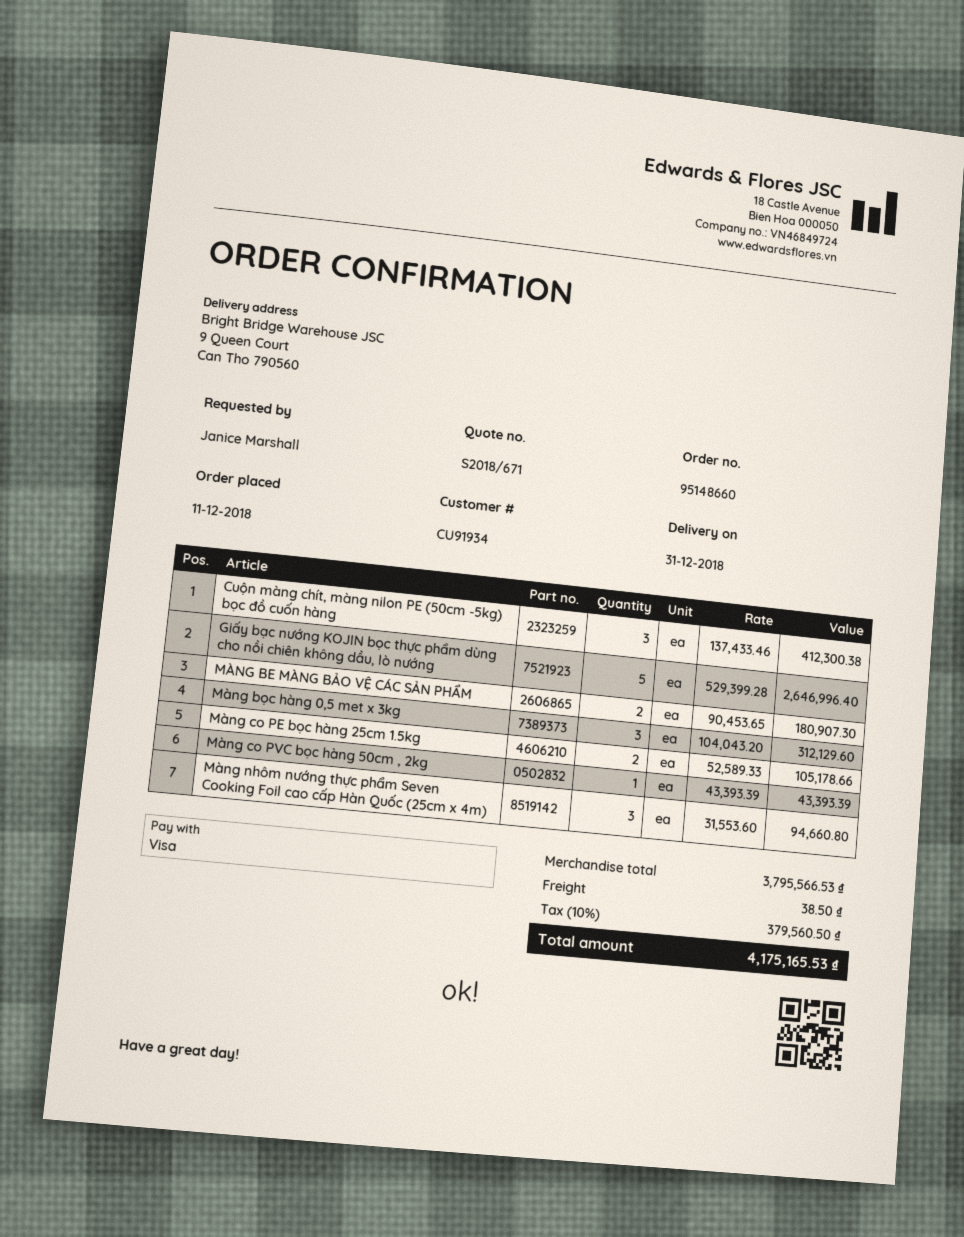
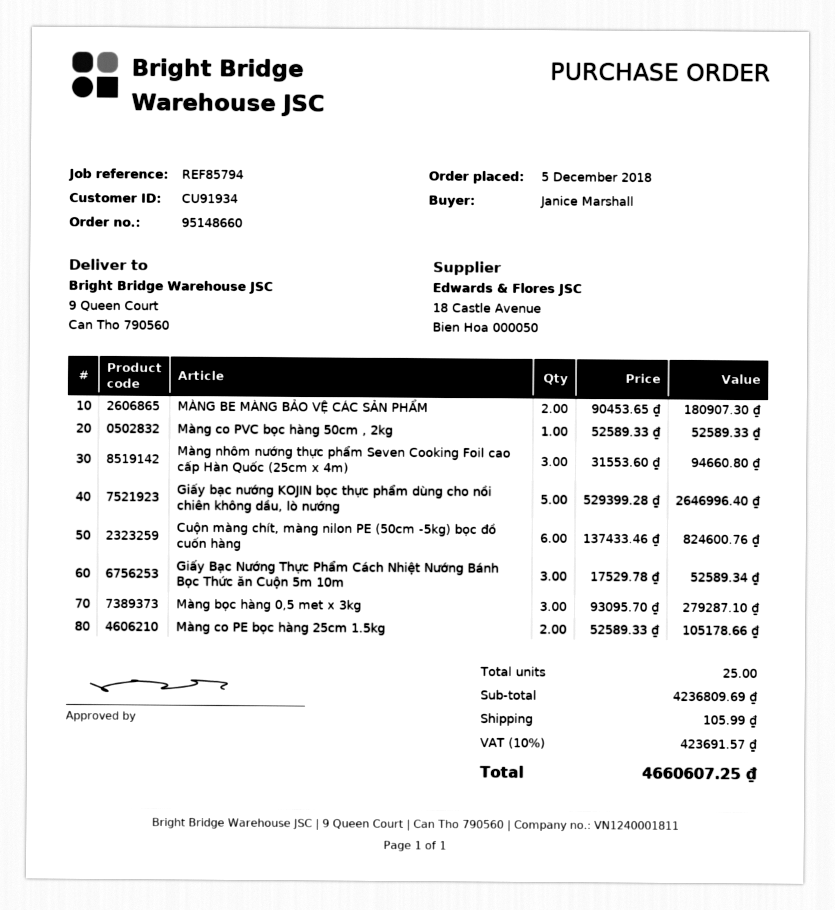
order date: 2018-12-11 -> 2018-12-05
Cuộn màng chít, màng nilon PE (50cm -5kg) bọc đồ cuốn hàng: 3 x 137433.46 = 412300.38 -> 6 x 137433.46 = 824600.76
Màng bọc hàng 0,5 met x 3kg: 3 x 104043.20 = 312129.60 -> 3 x 93095.70 = 279287.10
Màng co PVC bọc hàng 50cm , 2kg: 1 x 43393.39 = 43393.39 -> 1 x 52589.33 = 52589.33
Giấy Bạc Nướng Thực Phẩm Cách Nhiệt Nướng Bánh Bọc Thức ăn Cuộn 5m 10m: none -> 3 x 17529.78 = 52589.34
subtotal: 3795566.53 -> 4236809.69
shipping: 38.50 -> 105.99
tax: 10% = 379560.50 -> 10% = 423691.57
total: 4175165.53 -> 4660607.25

